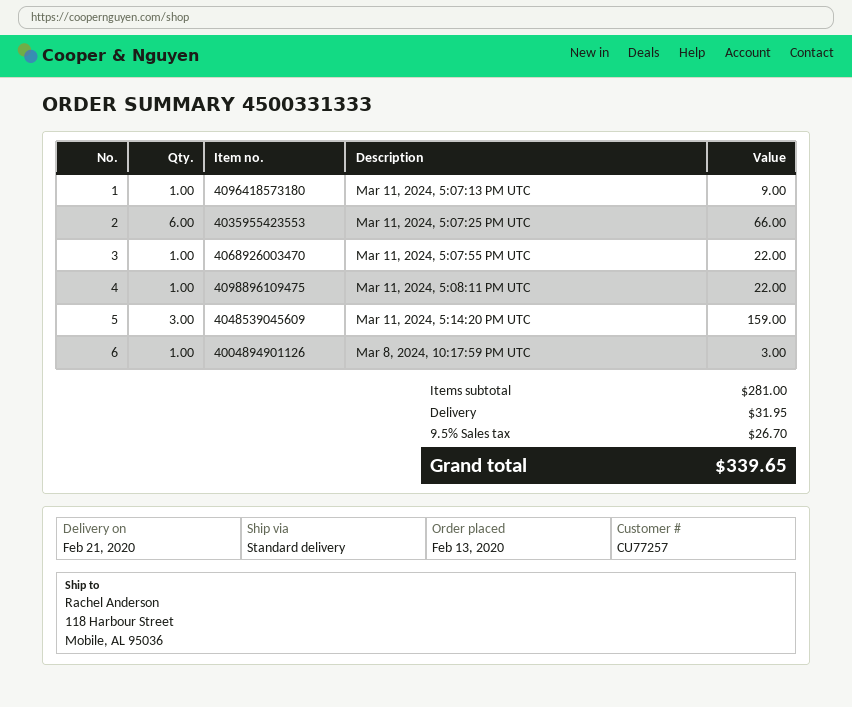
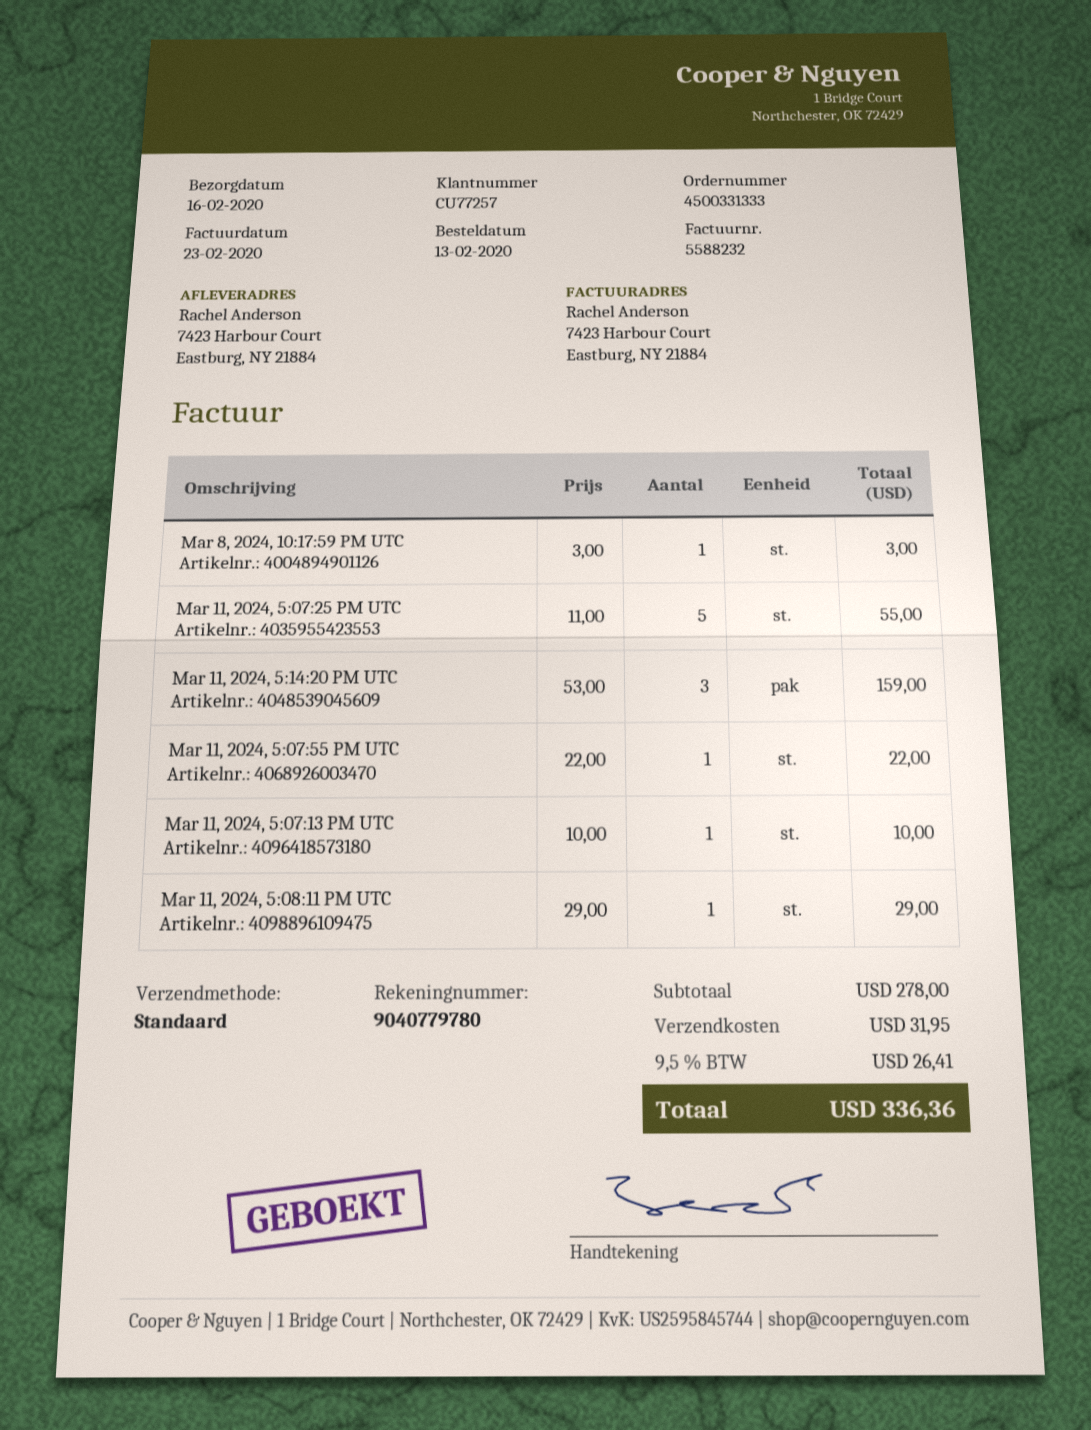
delivery date: 2020-02-21 -> 2020-02-16
ship to: 118 Harbour Street, Mobile, AL 95036 -> 7423 Harbour Court, Eastburg, NY 21884
Mar 11, 2024, 5:07:13 PM UTC: 1 for 9.00 -> 1 for 10.00
Mar 11, 2024, 5:07:25 PM UTC: 6 for 66.00 -> 5 for 55.00
Mar 11, 2024, 5:08:11 PM UTC: 1 for 22.00 -> 1 for 29.00
subtotal: 281.00 -> 278.00
tax: 9.5% = 26.70 -> 9.5% = 26.41
total: 339.65 -> 336.36

